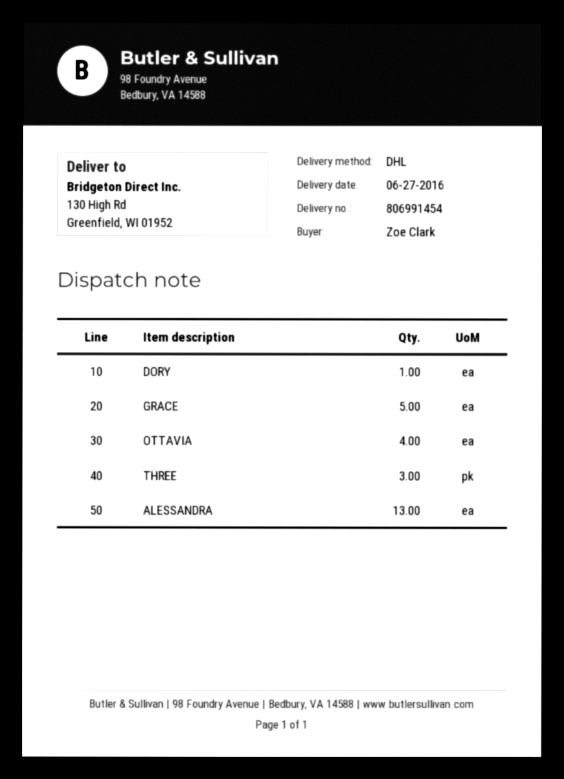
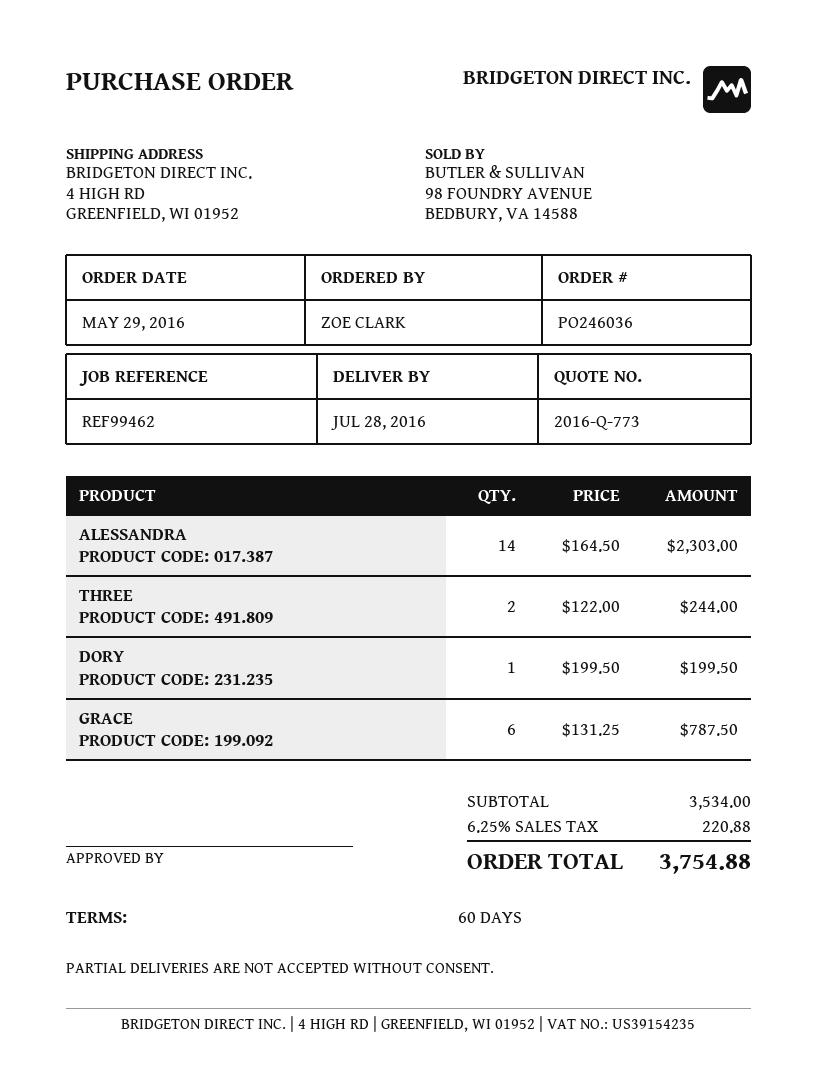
delivery date: 2016-06-27 -> 2016-07-28
ship to: 130 High Rd, Greenfield, WI 01952 -> 4 HIGH RD, GREENFIELD, WI 01952
GRACE: 5 -> 6
OTTAVIA: 4 -> none
THREE: 3 -> 2
ALESSANDRA: 13 -> 14

